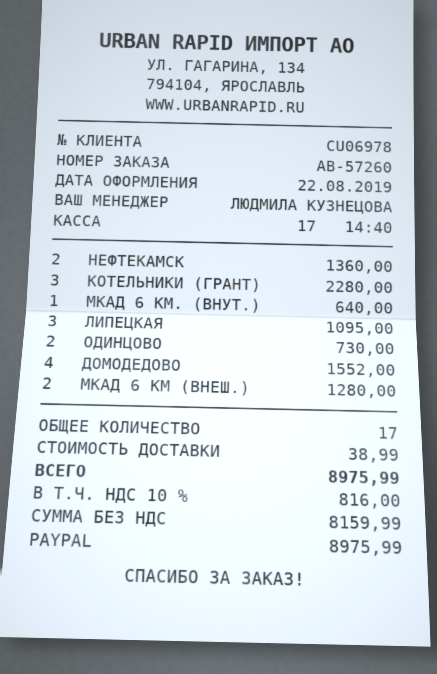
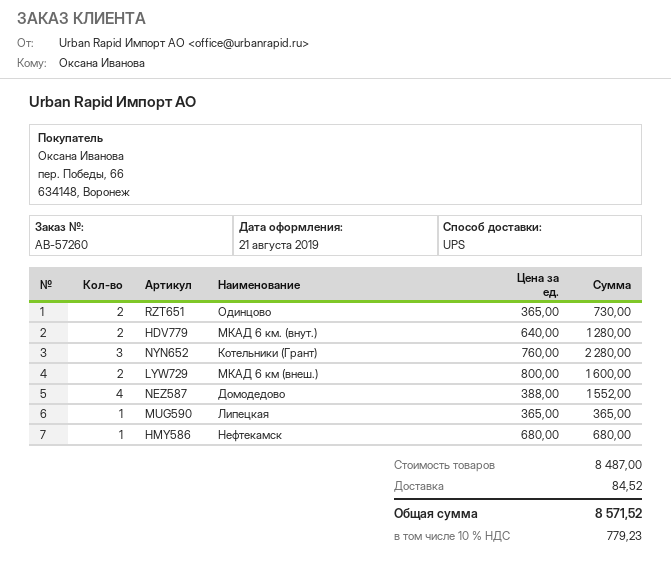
order date: 2019-08-22 -> 2019-08-21
НЕФТЕКАМСК: 2 for 1360.00 -> 1 for 680.00
МКАД 6 КМ. (ВНУТ.): 1 for 640.00 -> 2 for 1280.00
ЛИПЕЦКАЯ: 3 for 1095.00 -> 1 for 365.00
МКАД 6 КМ (ВНЕШ.): 2 for 1280.00 -> 2 for 1600.00
shipping: 38.99 -> 84.52
tax: 10% = 816.00 -> 10% = 779.23
total: 8975.99 -> 8571.52

